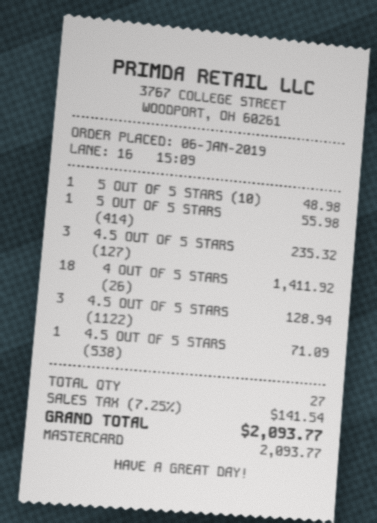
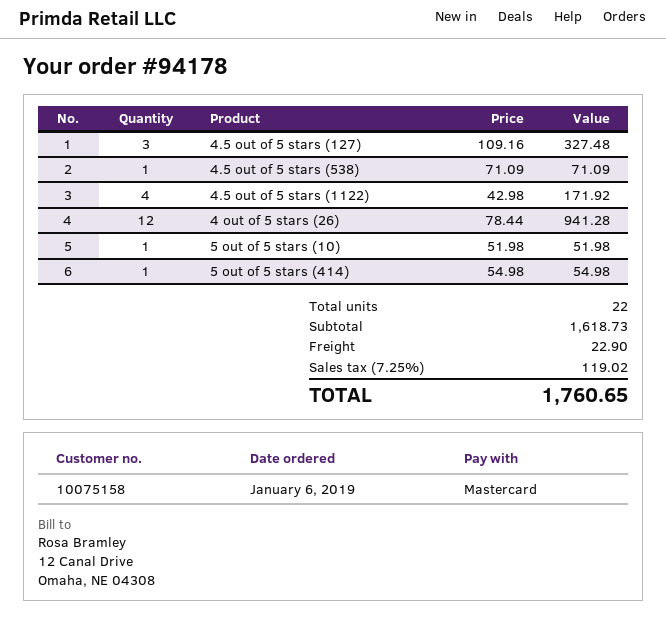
5 OUT OF 5 STARS (10): 1 for 48.98 -> 1 for 51.98
5 OUT OF 5 STARS (414): 1 for 55.98 -> 1 for 54.98
4.5 OUT OF 5 STARS (127): 3 for 235.32 -> 3 for 327.48
4 OUT OF 5 STARS (26): 18 for 1411.92 -> 12 for 941.28
4.5 OUT OF 5 STARS (1122): 3 for 128.94 -> 4 for 171.92
total quantity: 27 -> 22
shipping: none -> 22.90
tax: 7.25% = 141.54 -> 7.25% = 119.02
total: 2093.77 -> 1760.65

